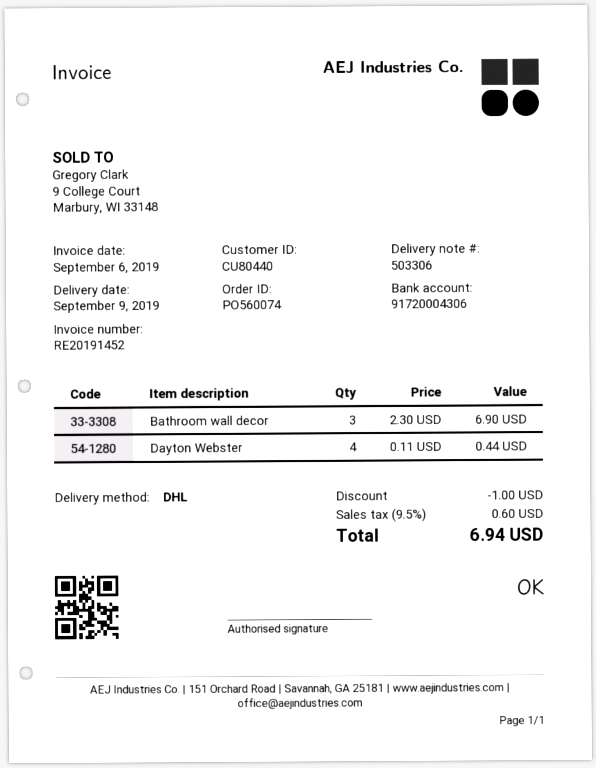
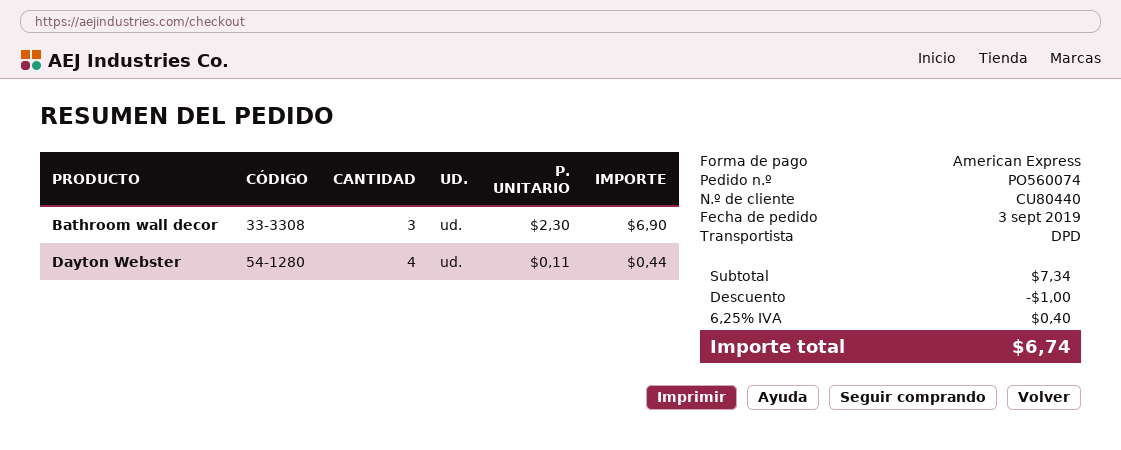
shipping method: DHL -> DPD
tax: 9.5% = 0.60 -> 6.25% = 0.40
total: 6.94 -> 6.74

